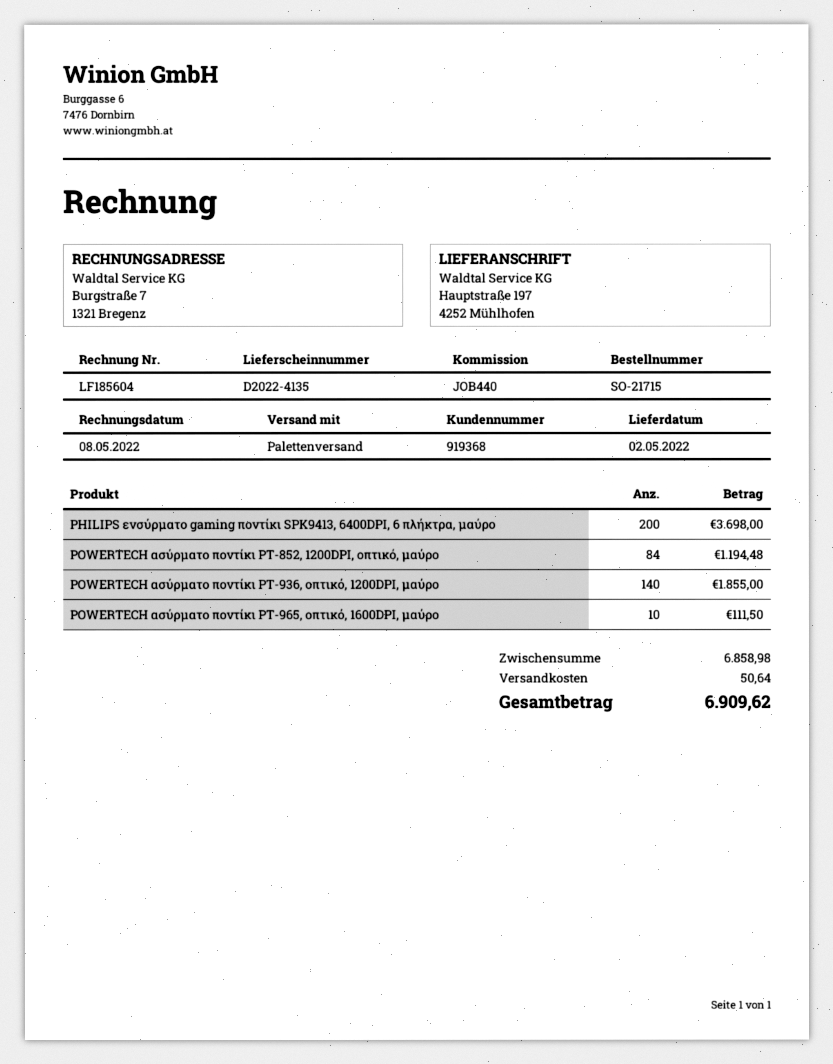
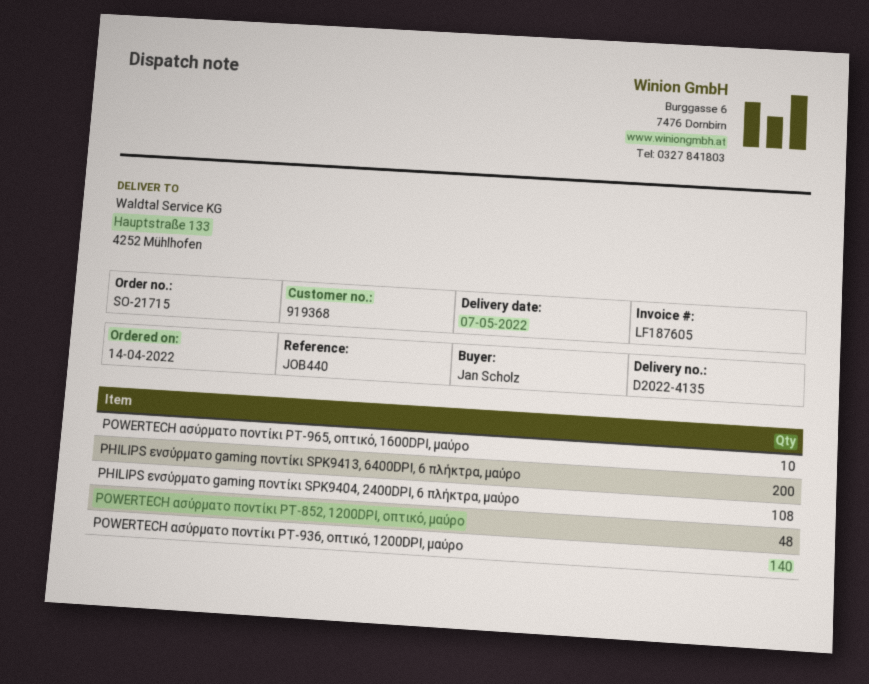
delivery date: 2022-05-02 -> 2022-05-07
invoice number: LF185604 -> LF187605
ship to: Hauptstraße 197, 4252 Mühlhofen -> Hauptstraße 133, 4252 Mühlhofen
POWERTECH ασύρματο ποντίκι PT-852, 1200DPI, οπτικό, μαύρο: 84 -> 48
PHILIPS ενσύρματο gaming ποντίκι SPK9404, 2400DPI, 6 πλήκτρα, μαύρο: none -> 108

